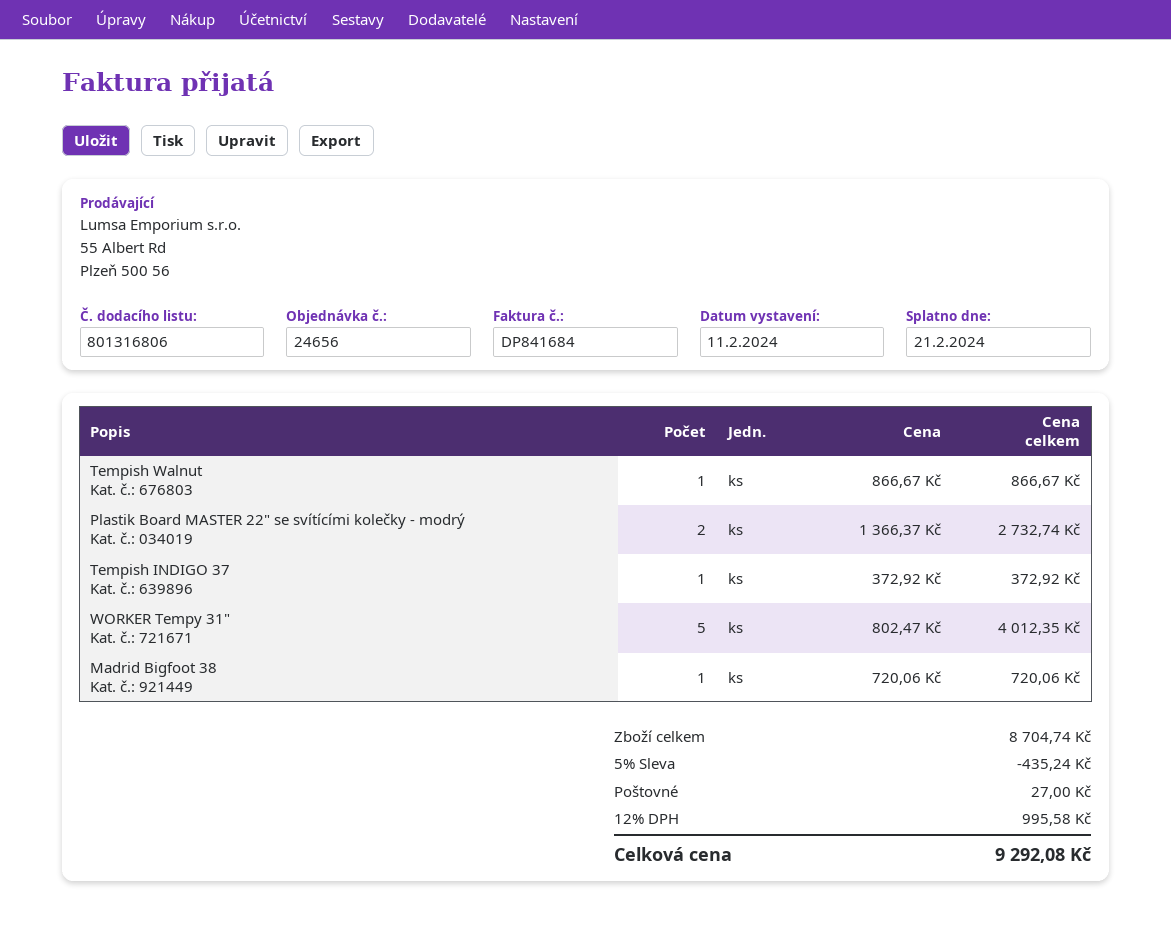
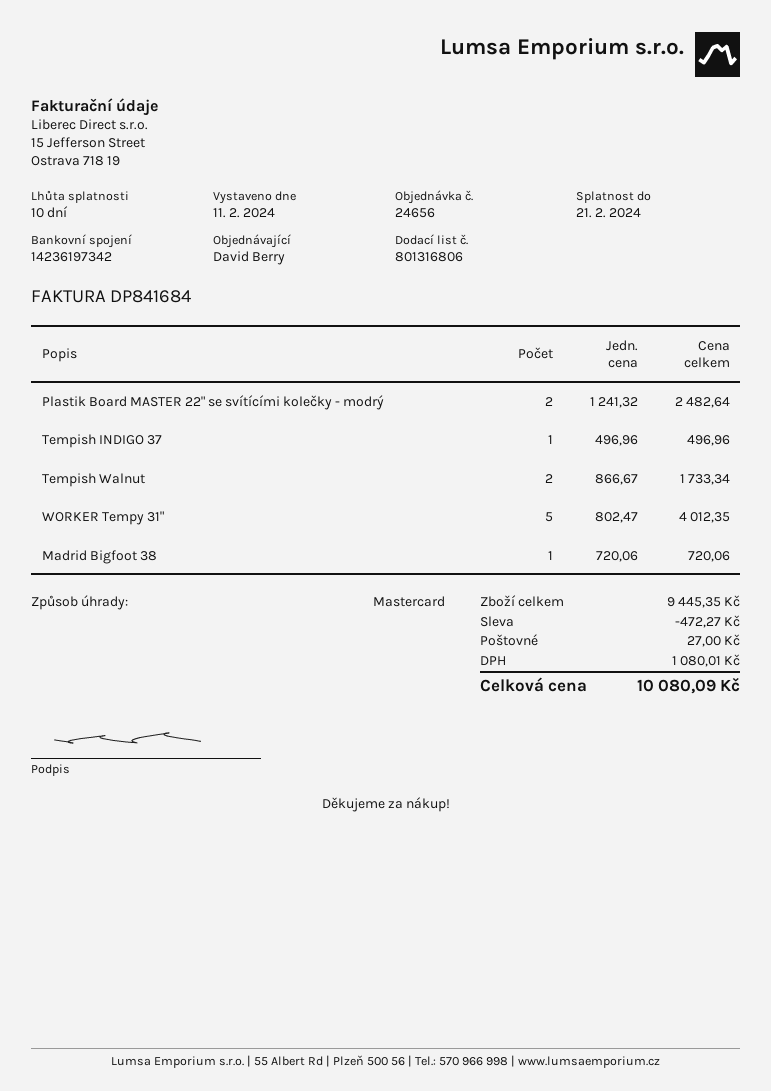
Tempish Walnut: 1 x 866.67 = 866.67 -> 2 x 866.67 = 1733.34
Plastik Board MASTER 22" se svítícími kolečky - modrý: 2 x 1366.37 = 2732.74 -> 2 x 1241.32 = 2482.64
Tempish INDIGO 37: 1 x 372.92 = 372.92 -> 1 x 496.96 = 496.96
subtotal: 8704.74 -> 9445.35
discount: 435.24 -> 472.27
tax: 995.58 -> 1080.01
total: 9292.08 -> 10080.09

